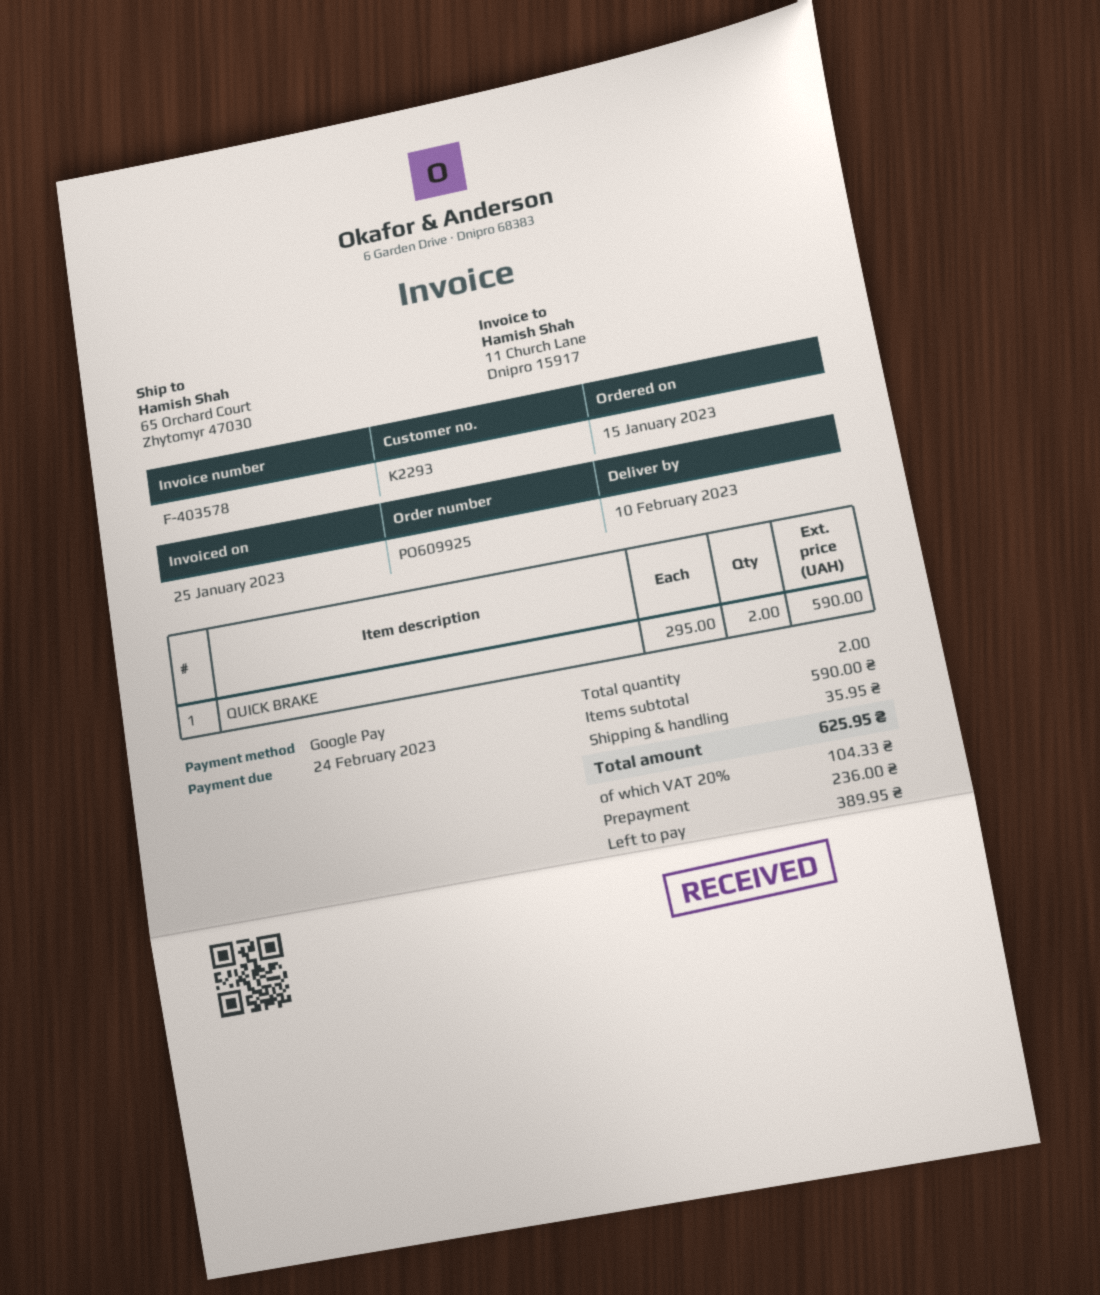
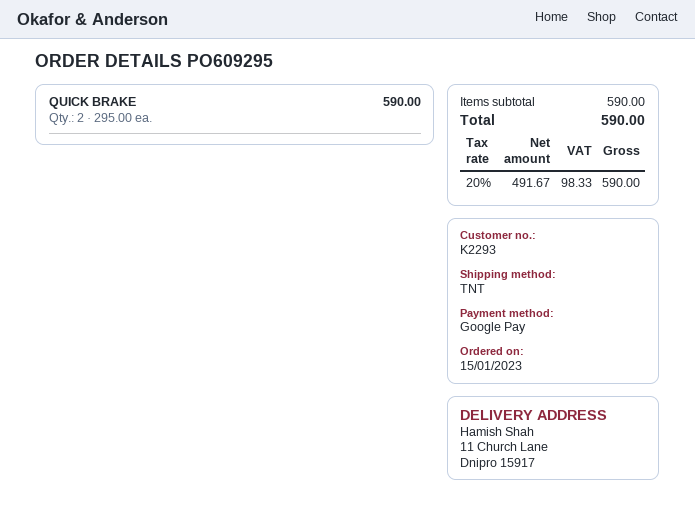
order number: PO609925 -> PO609295
ship to: 65 Orchard Court, Zhytomyr 47030 -> 11 Church Lane, Dnipro 15917
shipping: 35.95 -> none
tax: 20% = 104.33 -> 20% = 98.33
total: 625.95 -> 590.00

